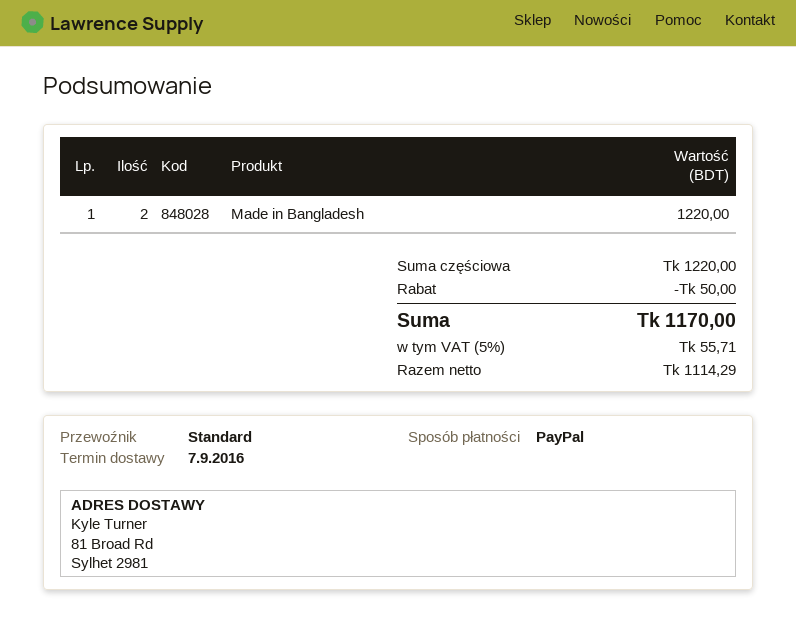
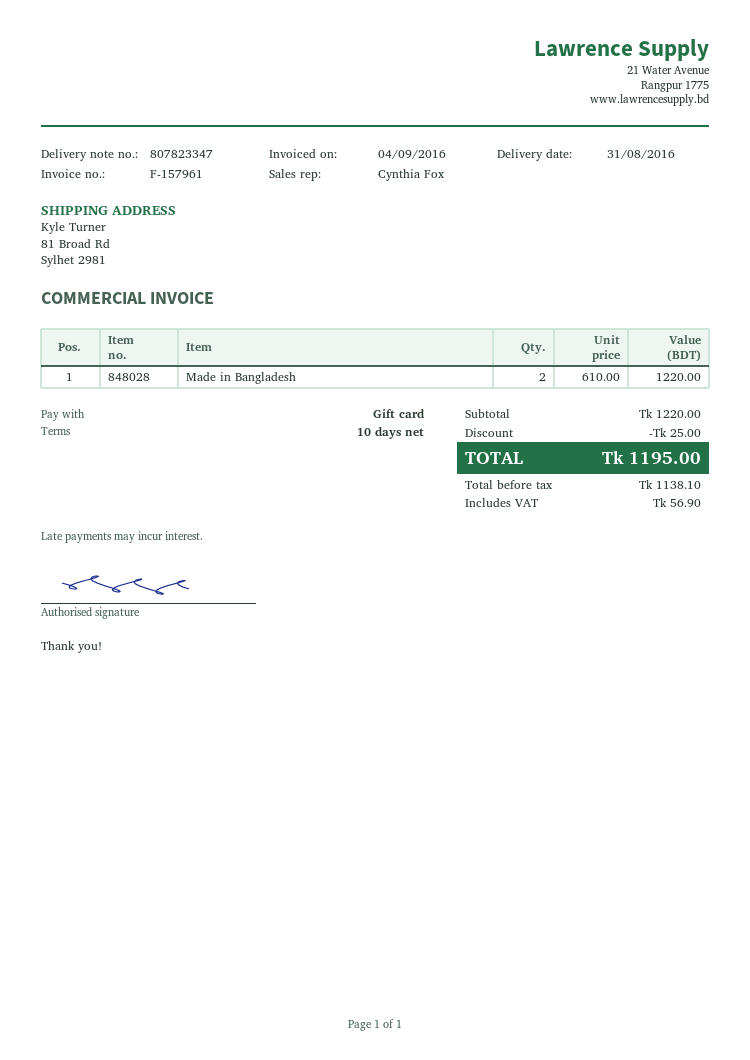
delivery date: 2016-09-07 -> 2016-08-31
payment method: PayPal -> gift card
discount: 50.00 -> 25.00
net: 1114.29 -> 1138.10
tax: 55.71 -> 56.90
total: 1170.00 -> 1195.00

